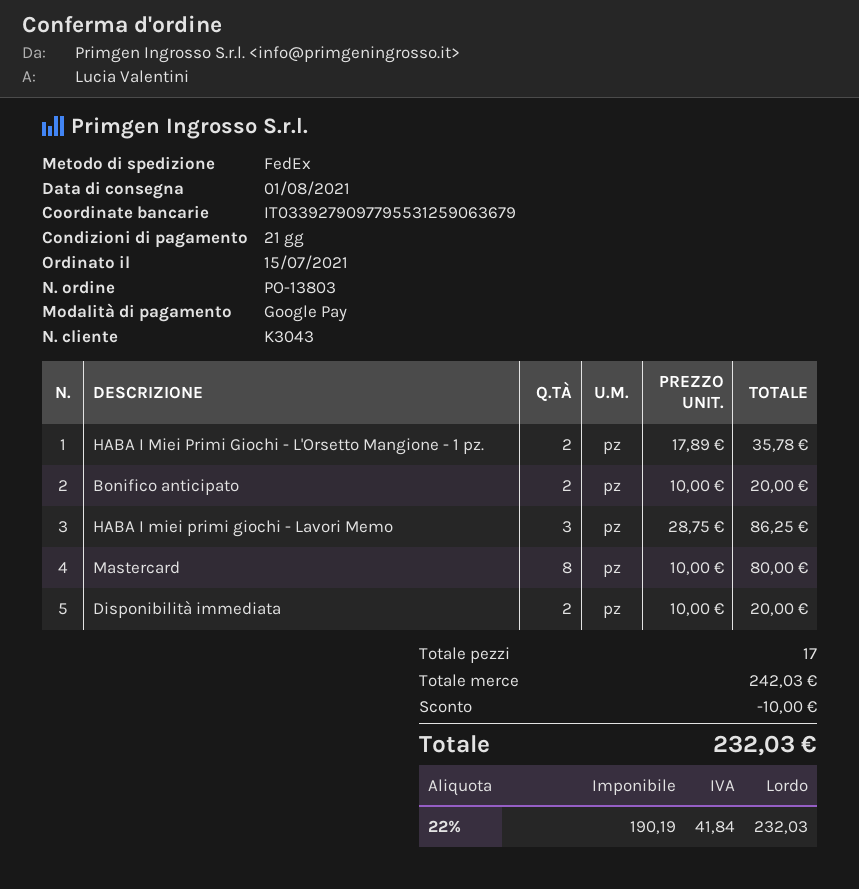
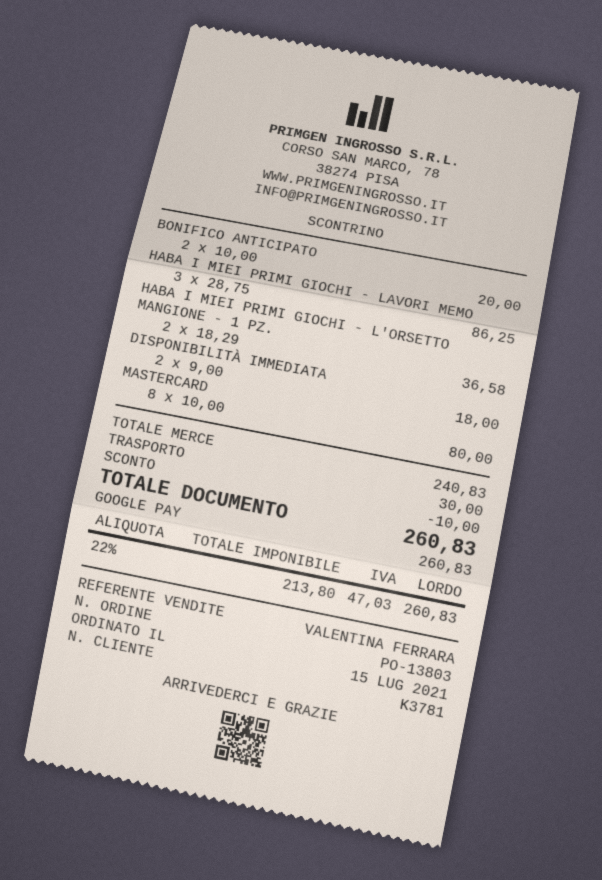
customer number: K3043 -> K3781
HABA I Miei Primi Giochi - L'Orsetto Mangione - 1 pz.: 2 x 17.89 = 35.78 -> 2 x 18.29 = 36.58
Disponibilità immediata: 2 x 10.00 = 20.00 -> 2 x 9.00 = 18.00
subtotal: 242.03 -> 240.83
shipping: none -> 30.00
net: 190.19 -> 213.80
tax: 22% = 41.84 -> 22% = 47.03
total: 232.03 -> 260.83

